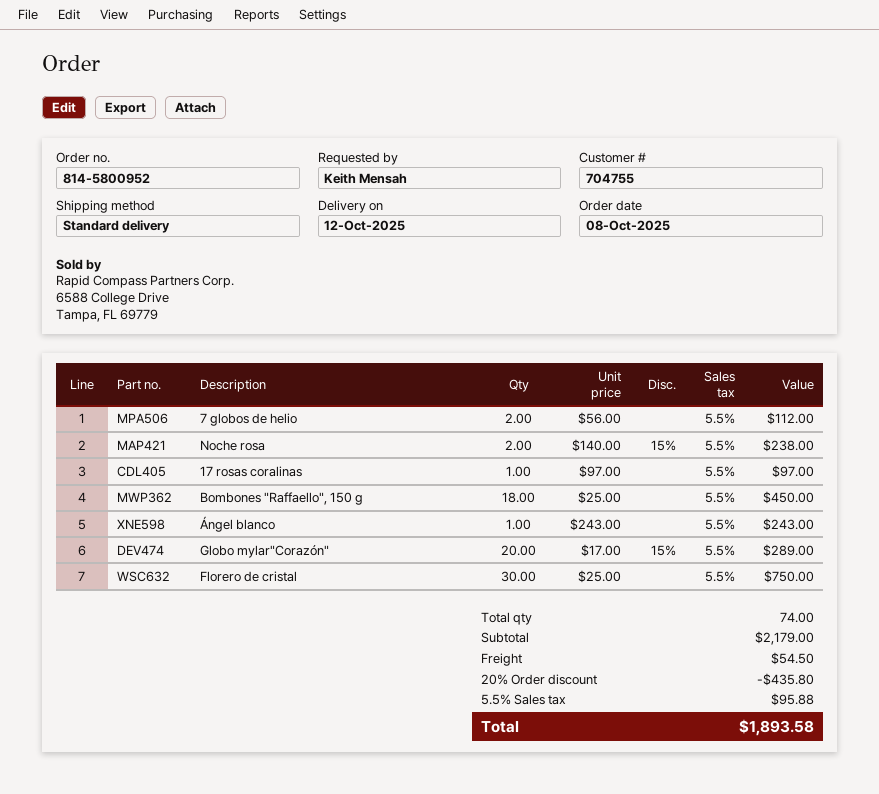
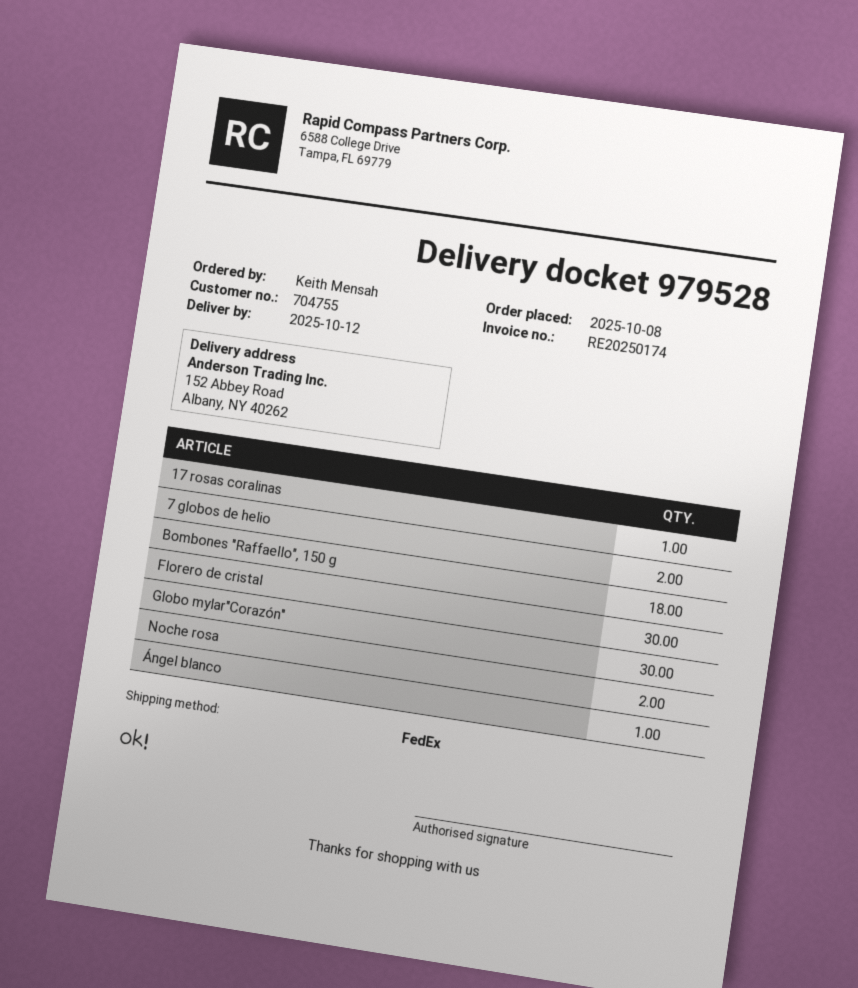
shipping method: standard -> FedEx
Globo mylar"Corazón": 20 -> 30

